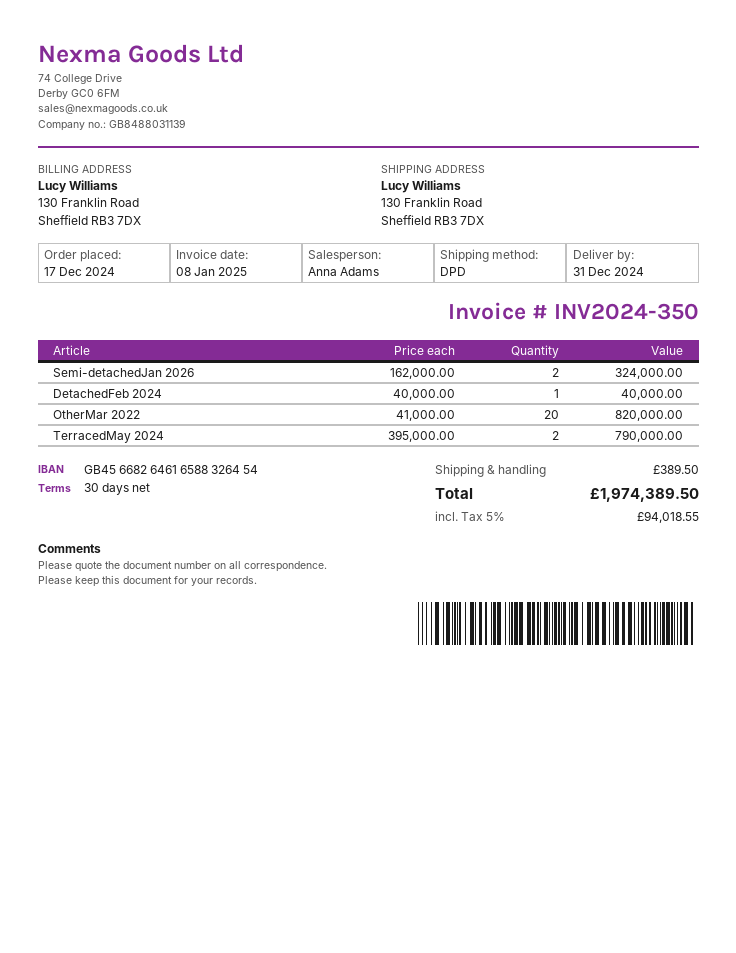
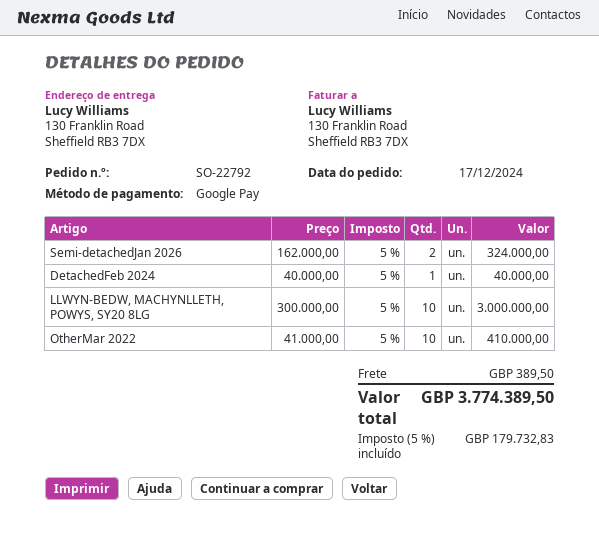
OtherMar 2022: 20 x 41000.00 = 820000.00 -> 10 x 41000.00 = 410000.00
TerracedMay 2024: 2 x 395000.00 = 790000.00 -> none
LLWYN-BEDW, MACHYNLLETH, POWYS, SY20 8LG: none -> 10 x 300000.00 = 3000000.00
tax: 5% = 94018.55 -> 5% = 179732.83
total: 1974389.50 -> 3774389.50

